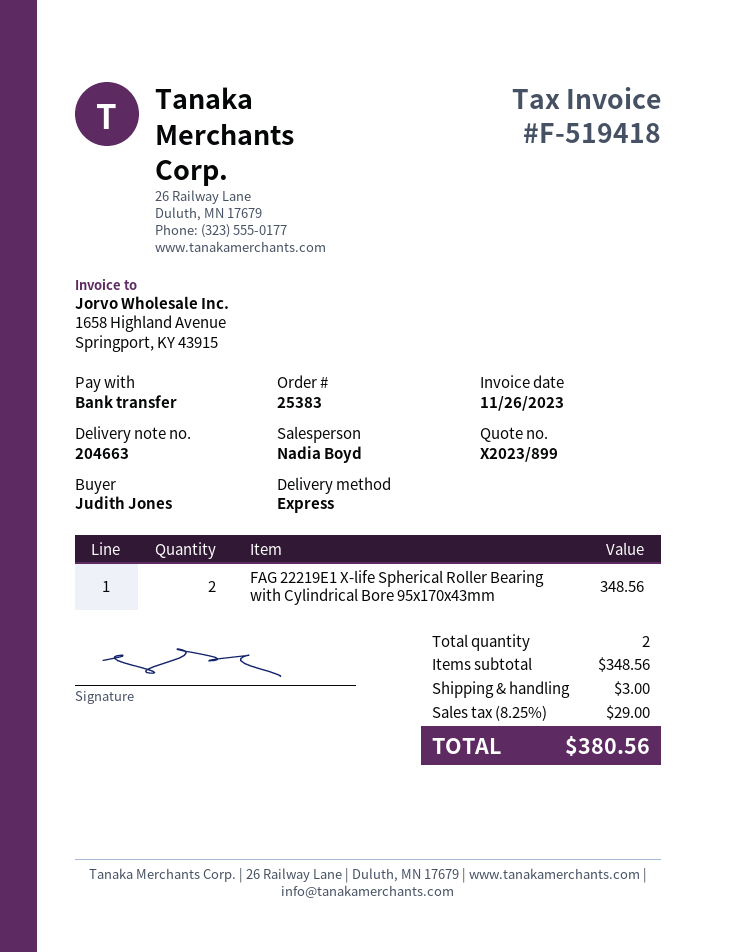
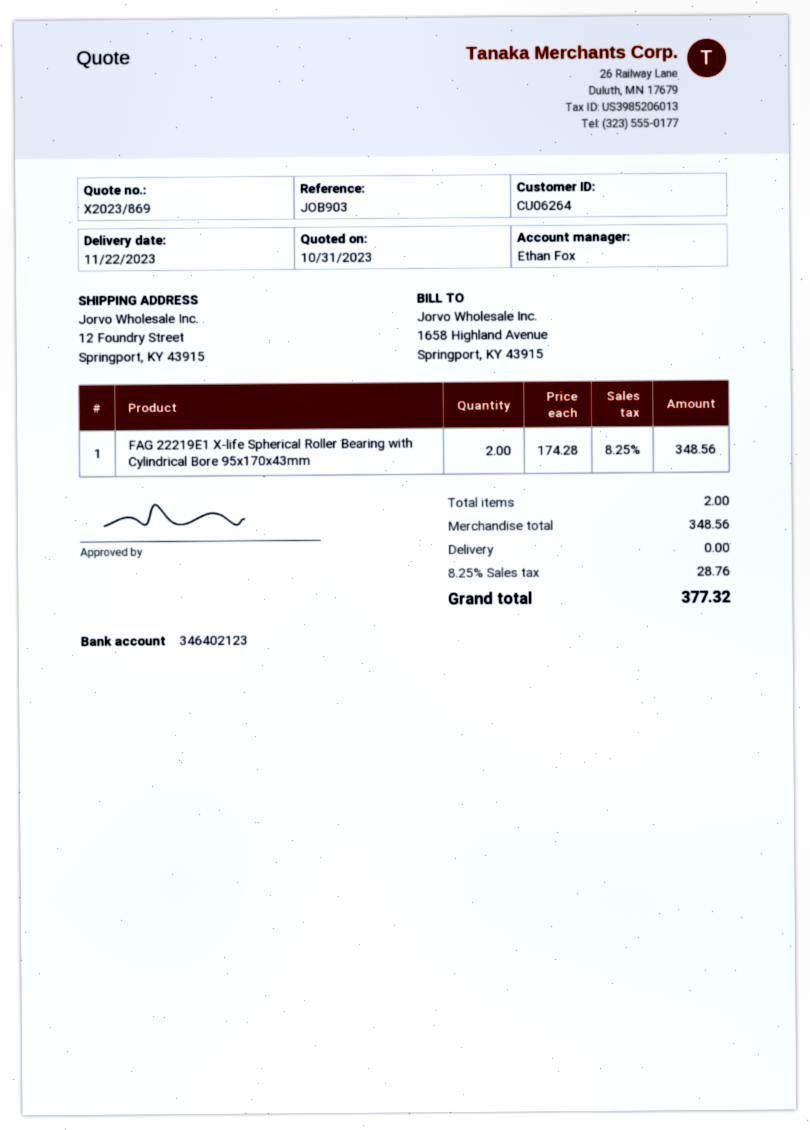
quote number: X2023/899 -> X2023/869
sales rep: Nadia Boyd -> Ethan Fox
shipping: 3.00 -> 0.00
tax: 8.25% = 29.00 -> 8.25% = 28.76
total: 380.56 -> 377.32

